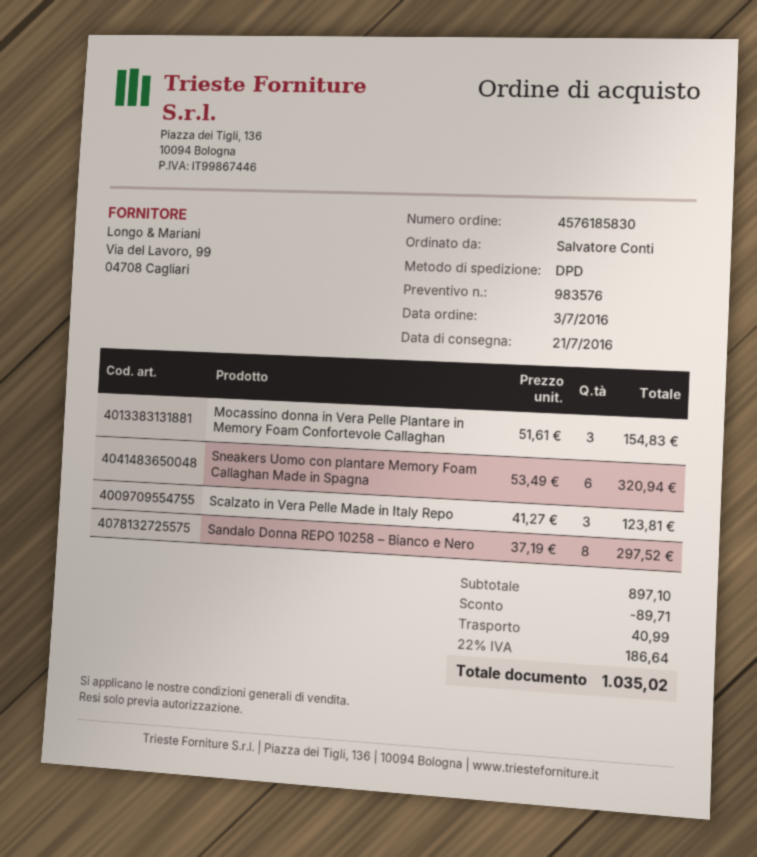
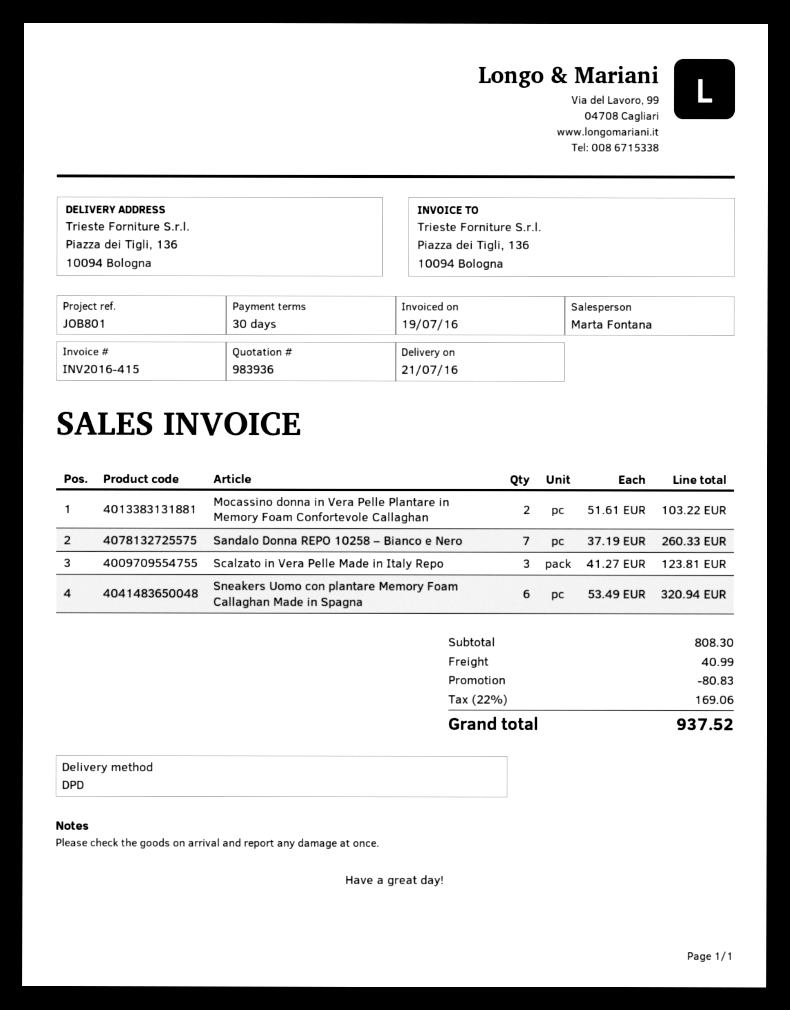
quote number: 983576 -> 983936
Mocassino donna in Vera Pelle Plantare in Memory Foam Confortevole Callaghan: 3 x 51.61 = 154.83 -> 2 x 51.61 = 103.22
Sandalo Donna REPO 10258 – Bianco e Nero: 8 x 37.19 = 297.52 -> 7 x 37.19 = 260.33
subtotal: 897.10 -> 808.30
discount: 89.71 -> 80.83
tax: 22% = 186.64 -> 22% = 169.06
total: 1035.02 -> 937.52

